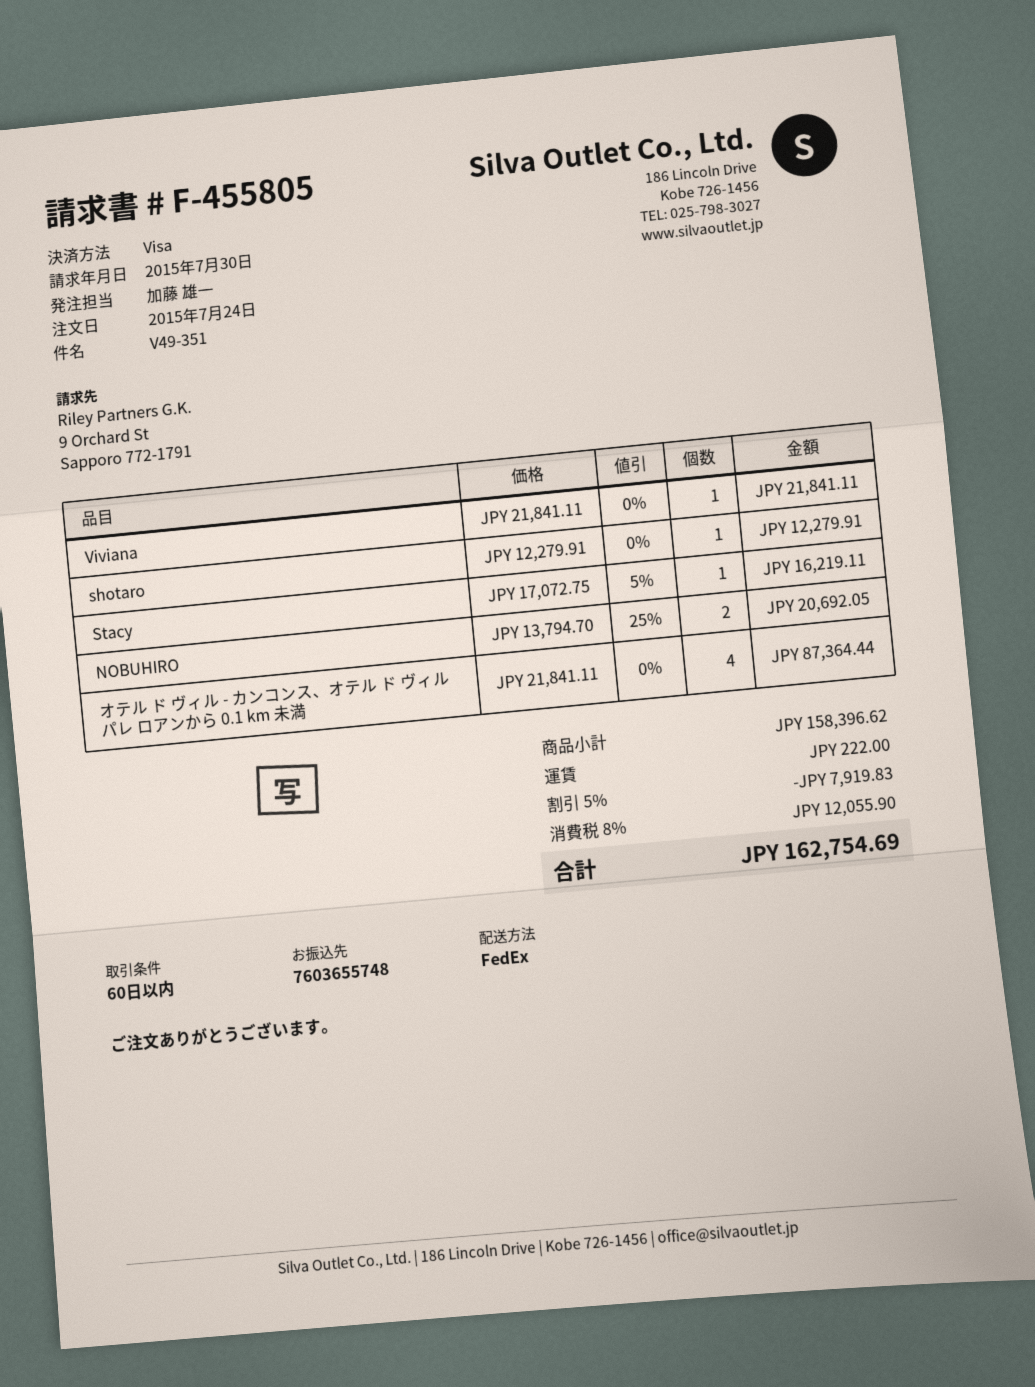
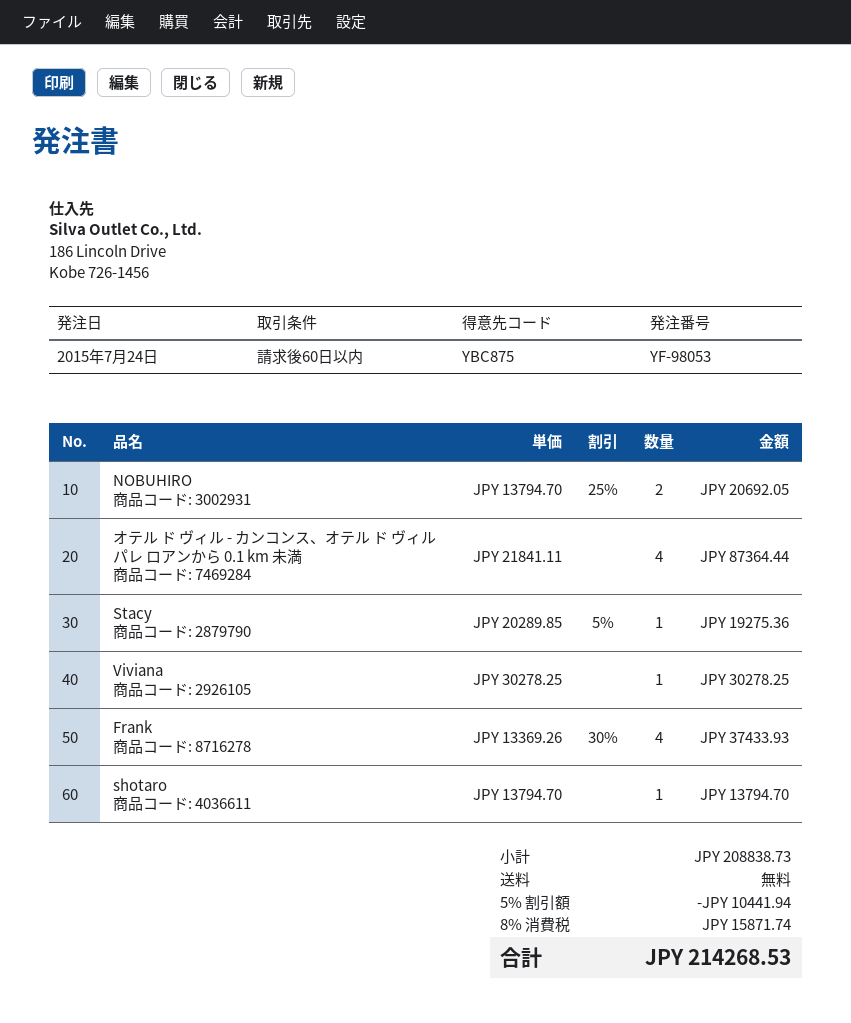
Viviana: 1 x 21841.11 = 21841.11 -> 1 x 30278.25 = 30278.25
shotaro: 1 x 12279.91 = 12279.91 -> 1 x 13794.70 = 13794.70
Stacy: 1 x 17072.75 - 5% = 16219.11 -> 1 x 20289.85 - 5% = 19275.36
Frank: none -> 4 x 13369.26 - 30% = 37433.93
subtotal: 158396.62 -> 208838.73
discount: 5% = 7919.83 -> 5% = 10441.94
shipping: 222.00 -> 0.00
tax: 8% = 12055.90 -> 8% = 15871.74
total: 162754.69 -> 214268.53

